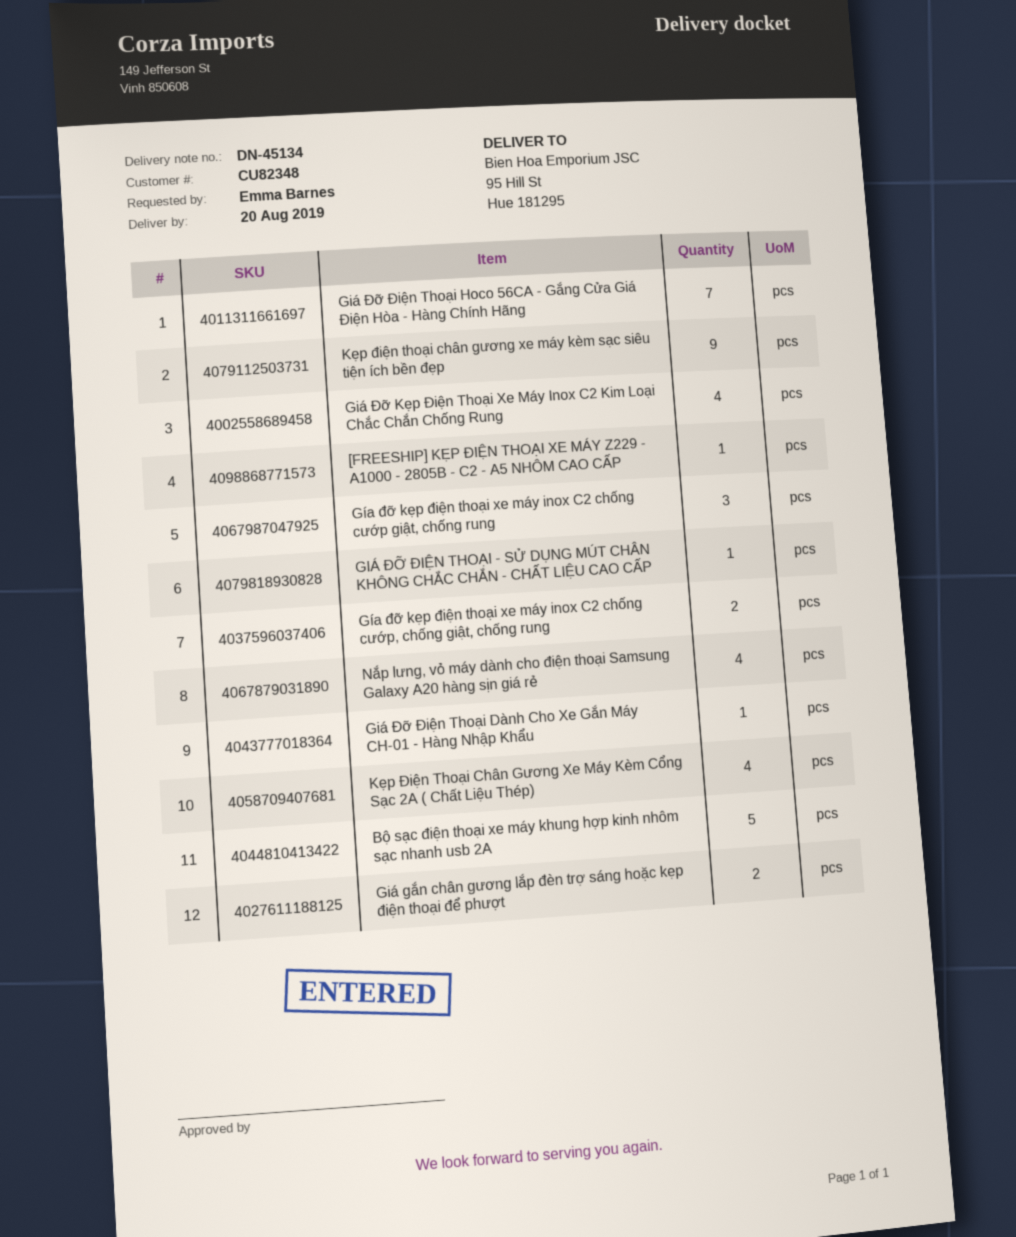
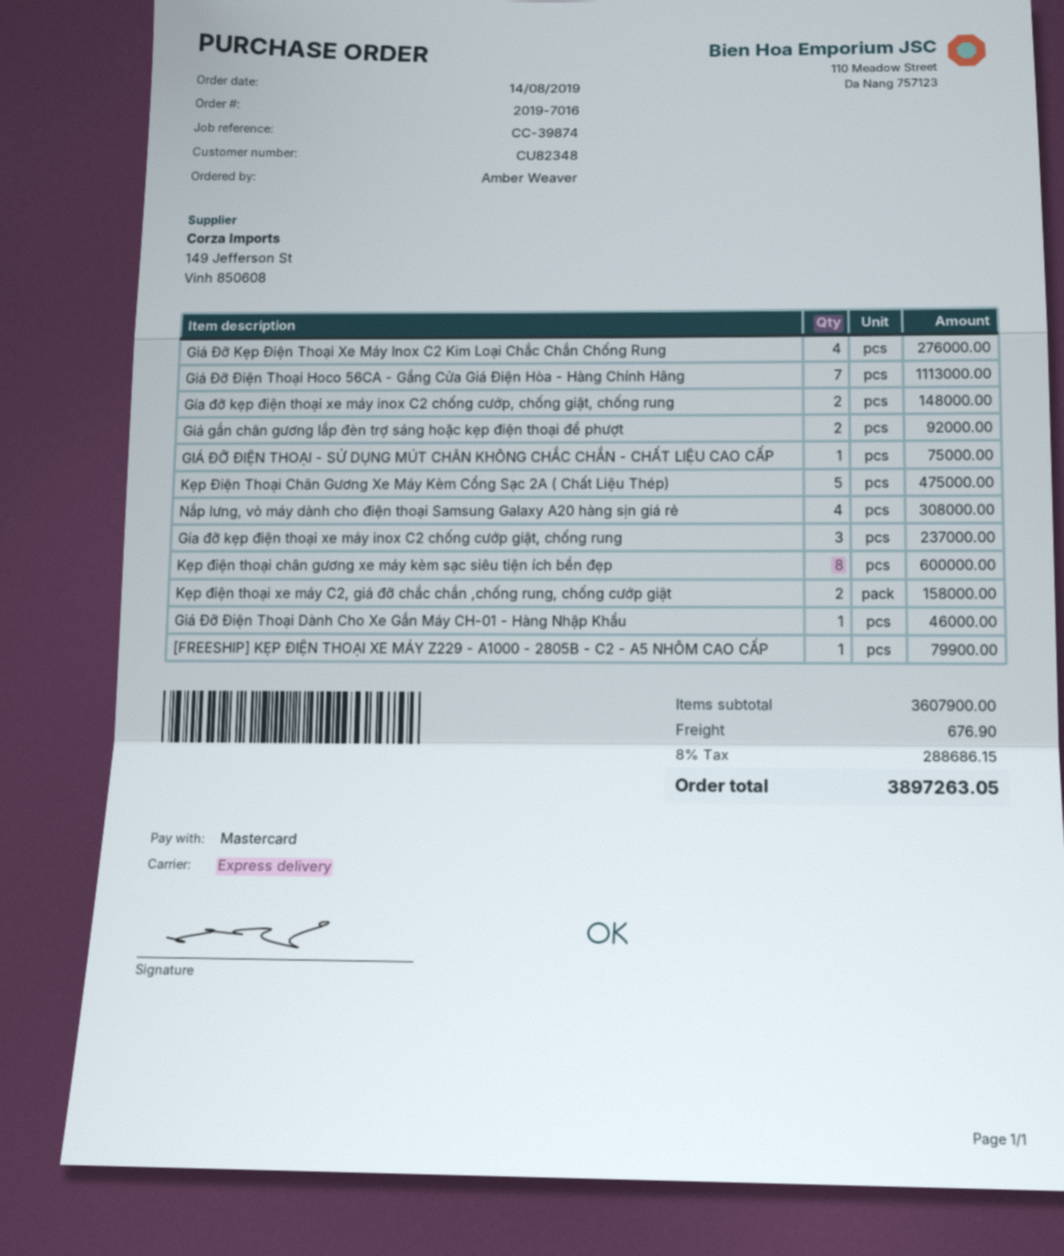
ordered by: Emma Barnes -> Amber Weaver
Kẹp điện thoại chân gương xe máy kèm sạc siêu tiện ích bền đẹp: 9 -> 8
Kẹp Điện Thoại Chân Gương Xe Máy Kèm Cổng Sạc 2A ( Chất Liệu Thép): 4 -> 5
Bộ sạc điện thoại xe máy khung hợp kinh nhôm sạc nhanh usb 2A: 5 -> none
Kẹp điện thoại xe máy C2, giá đỡ chắc chắn ,chống rung, chống cướp giật: none -> 2

